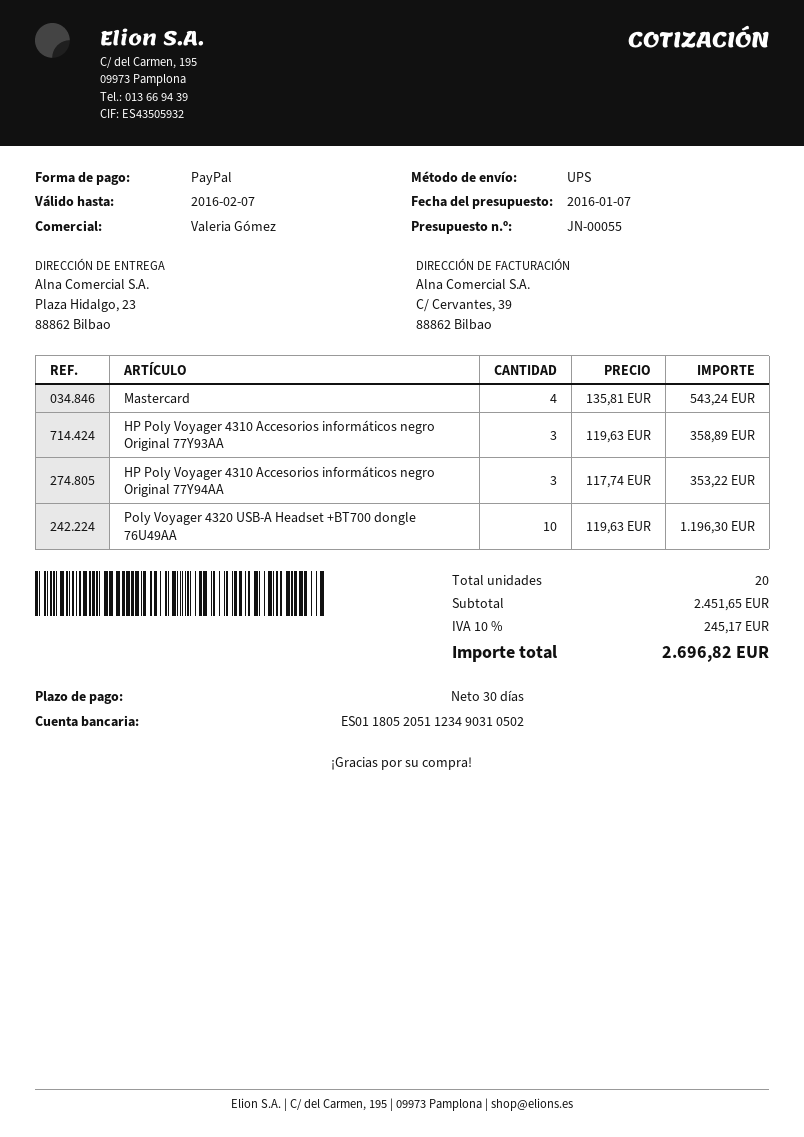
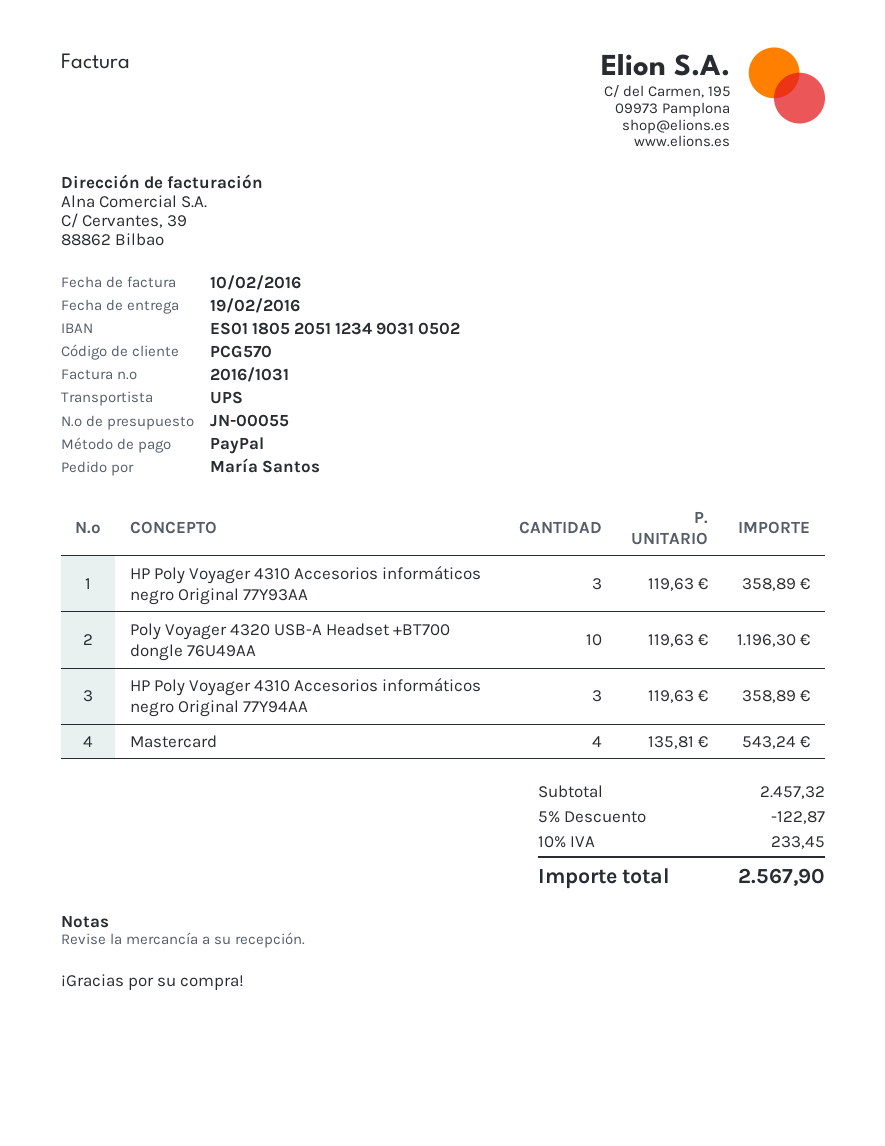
HP Poly Voyager 4310 Accesorios informáticos negro Original 77Y94AA: 3 x 117.74 = 353.22 -> 3 x 119.63 = 358.89
subtotal: 2451.65 -> 2457.32
discount: none -> 5% = 122.87
tax: 10% = 245.17 -> 10% = 233.45
total: 2696.82 -> 2567.90

